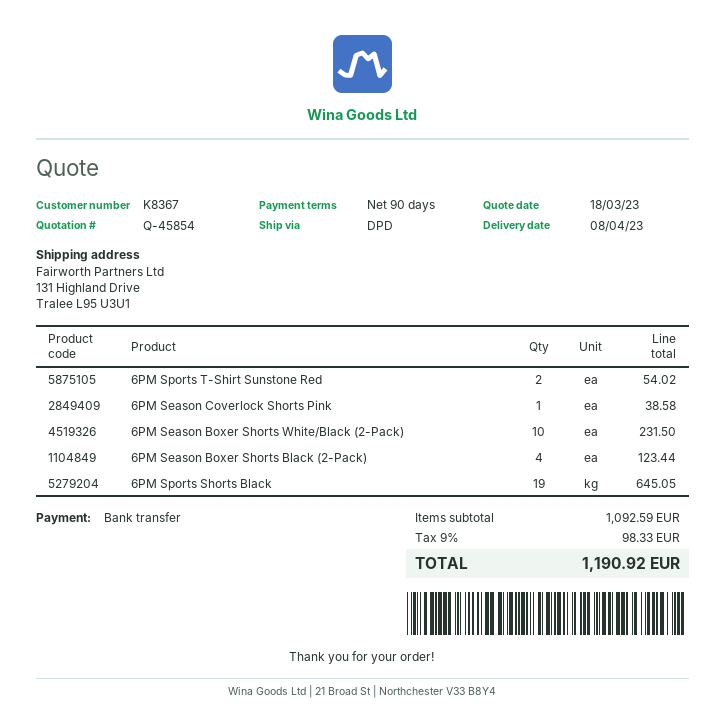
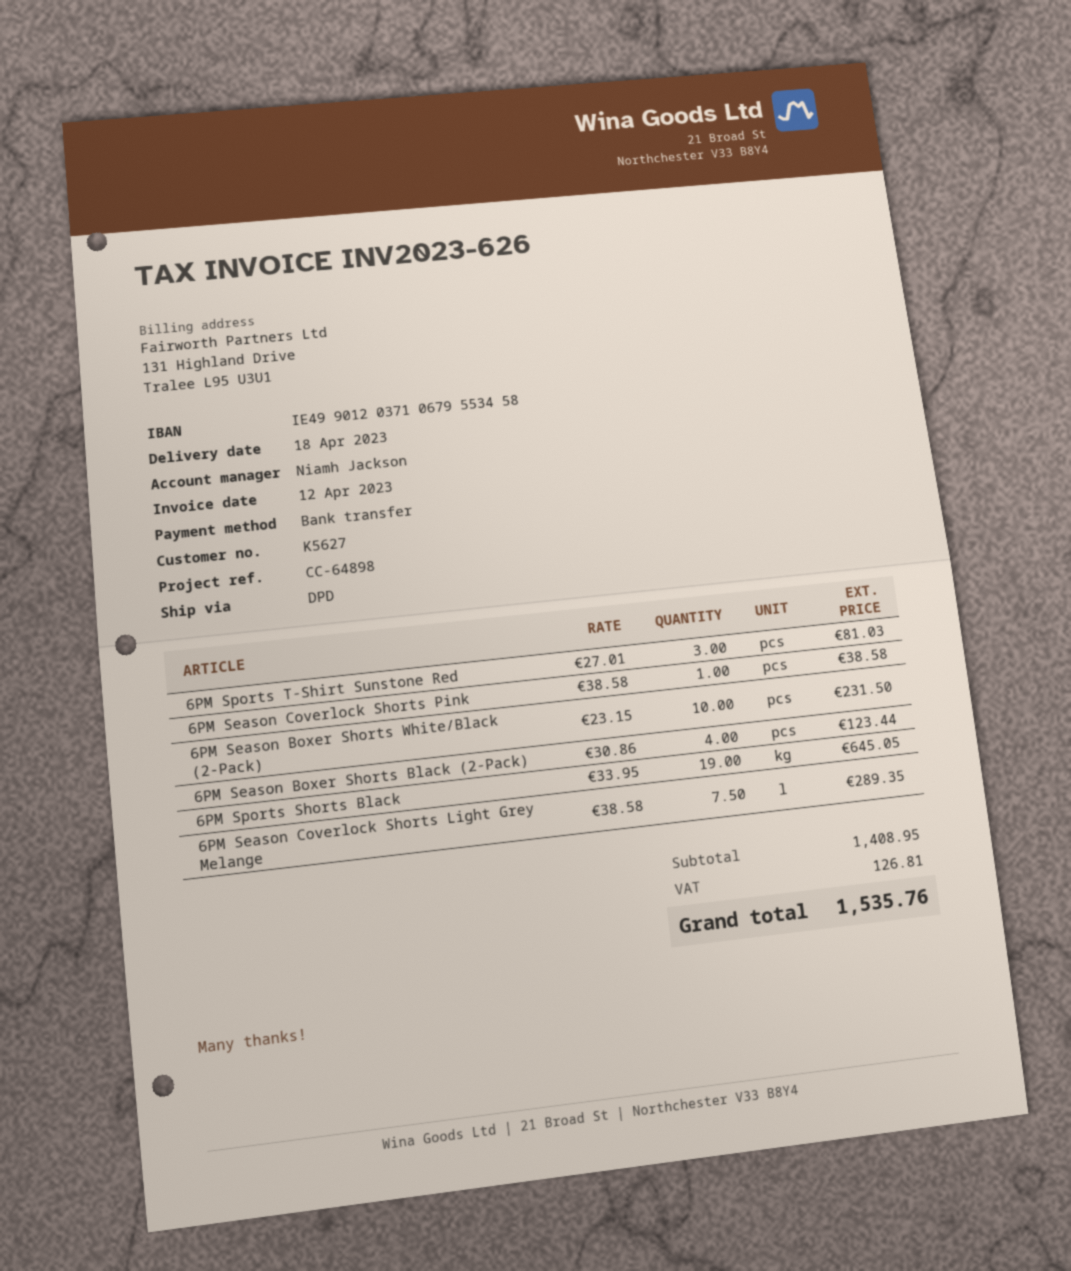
delivery date: 2023-04-08 -> 2023-04-18
customer number: K8367 -> K5627
6PM Sports T-Shirt Sunstone Red: 2 for 54.02 -> 3 for 81.03
6PM Season Coverlock Shorts Light Grey Melange: none -> 7.5 for 289.35
subtotal: 1092.59 -> 1408.95
tax: 98.33 -> 126.81
total: 1190.92 -> 1535.76

